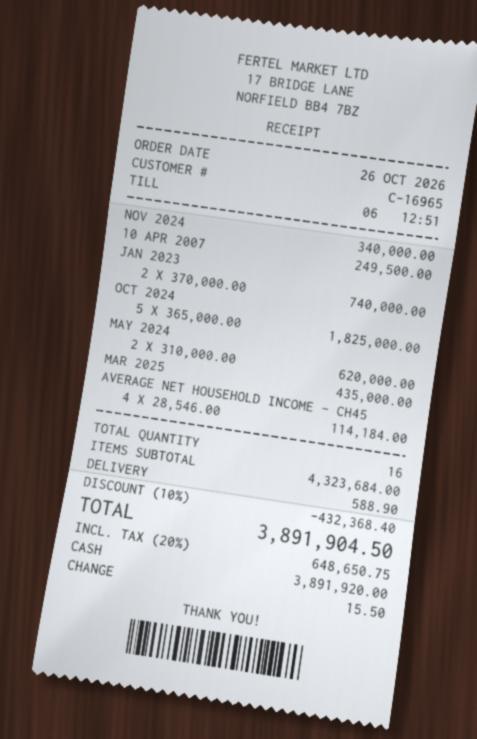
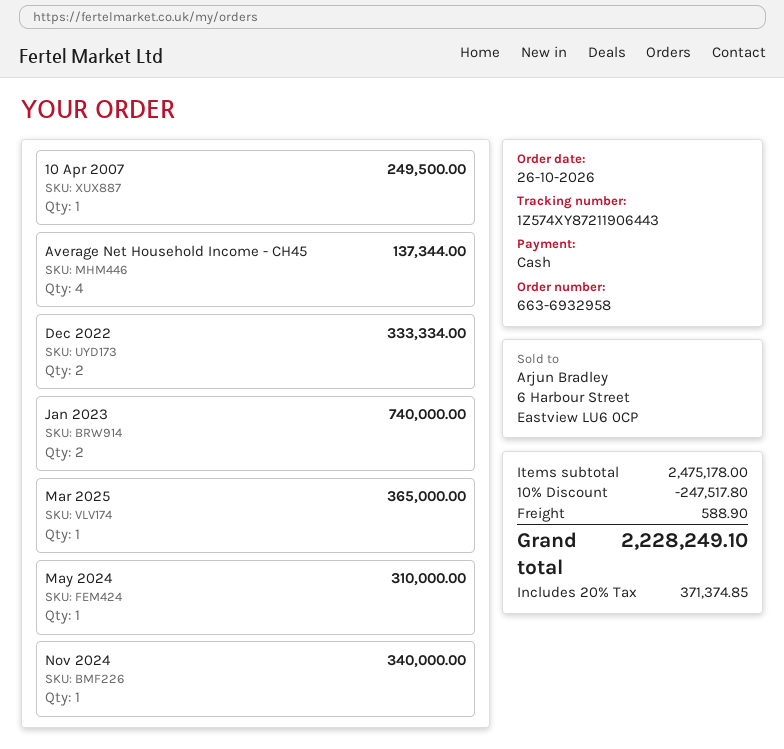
OCT 2024: 5 for 1825000.00 -> none
MAY 2024: 2 for 620000.00 -> 1 for 310000.00
MAR 2025: 1 for 435000.00 -> 1 for 365000.00
AVERAGE NET HOUSEHOLD INCOME - CH45: 4 for 114184.00 -> 4 for 137344.00
Dec 2022: none -> 2 for 333334.00
subtotal: 4323684.00 -> 2475178.00
discount: 10% = 432368.40 -> 10% = 247517.80
tax: 20% = 648650.75 -> 20% = 371374.85
total: 3891904.50 -> 2228249.10

